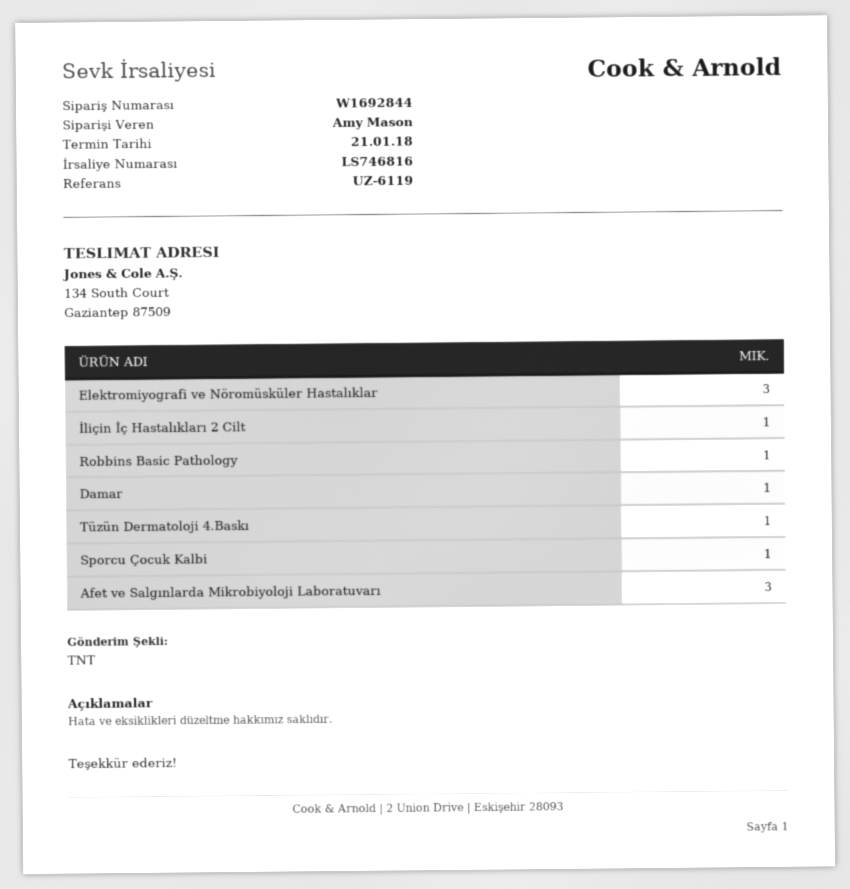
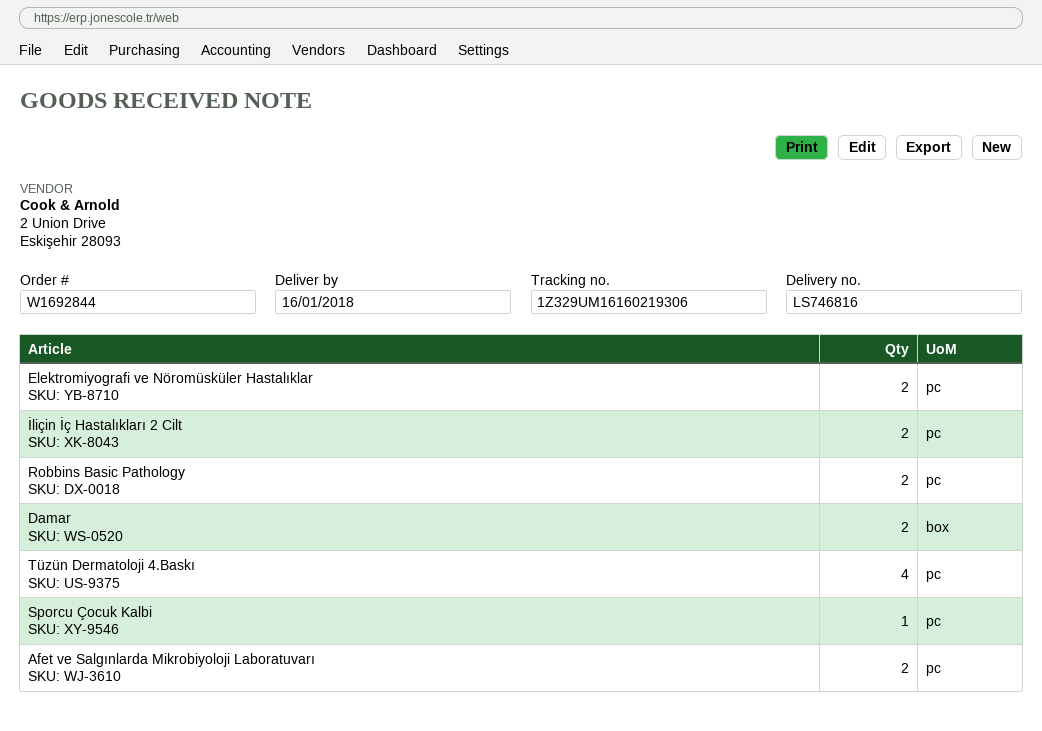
delivery date: 2018-01-21 -> 2018-01-16
Elektromiyografi ve Nöromüsküler Hastalıklar: 3 -> 2
İliçin İç Hastalıkları 2 Cilt: 1 -> 2
Robbins Basic Pathology: 1 -> 2
Damar: 1 -> 2
Tüzün Dermatoloji 4.Baskı: 1 -> 4
Afet ve Salgınlarda Mikrobiyoloji Laboratuvarı: 3 -> 2

